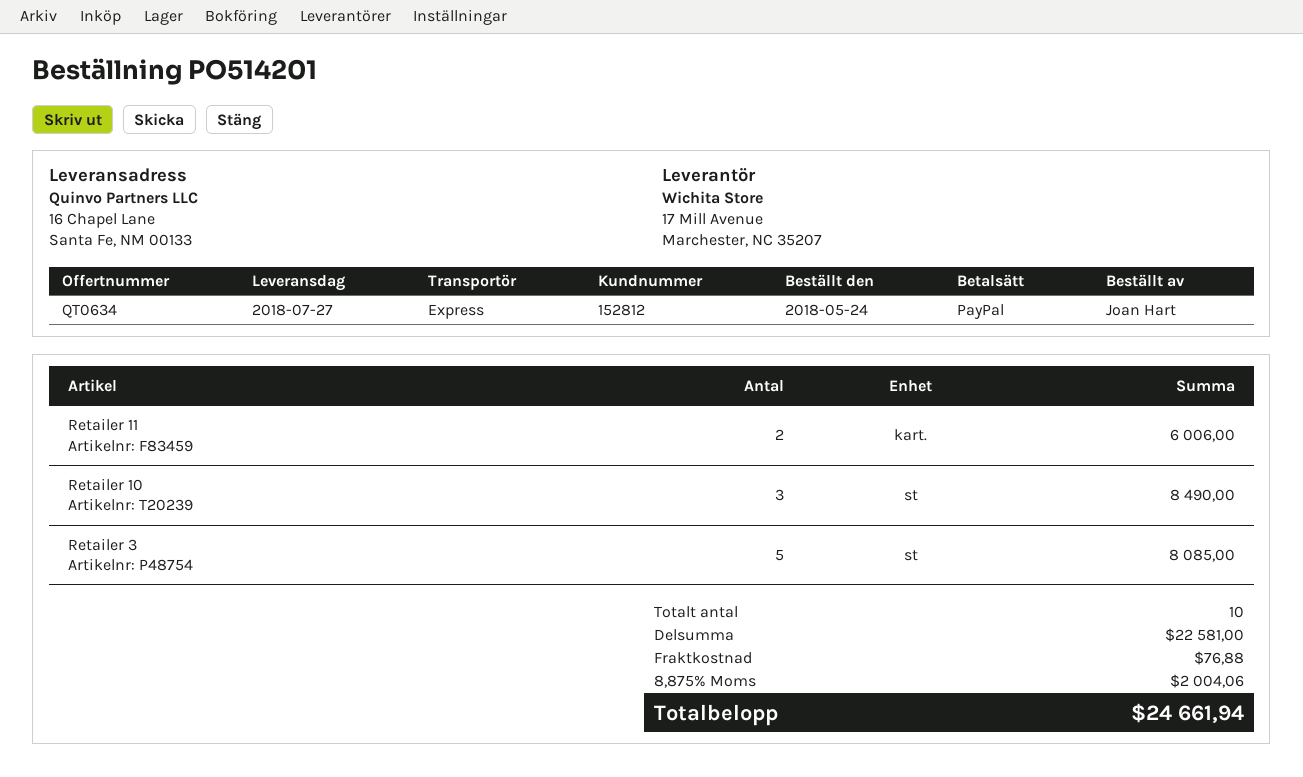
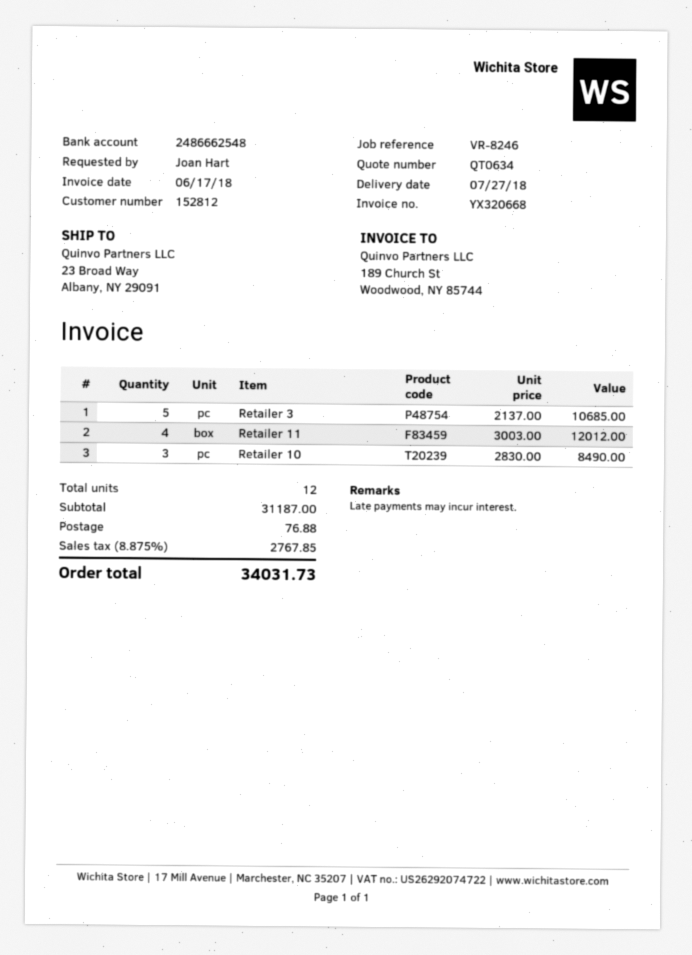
ship to: 16 Chapel Lane, Santa Fe, NM 00133 -> 23 Broad Way, Albany, NY 29091
Retailer 11: 2 for 6006.00 -> 4 for 12012.00
Retailer 3: 5 for 8085.00 -> 5 for 10685.00
total quantity: 10 -> 12
subtotal: 22581.00 -> 31187.00
tax: 8.875% = 2004.06 -> 8.875% = 2767.85
total: 24661.94 -> 34031.73

